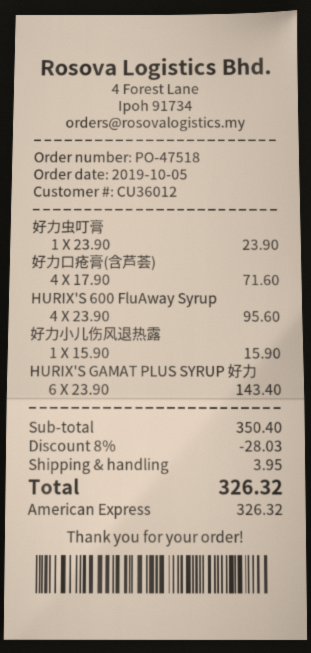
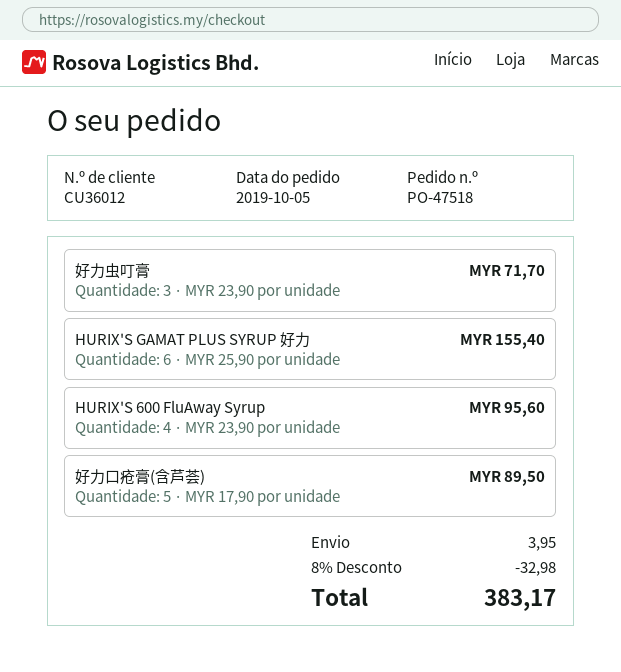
好力虫叮膏: 1 x 23.90 = 23.90 -> 3 x 23.90 = 71.70
好力口疮膏(含芦荟): 4 x 17.90 = 71.60 -> 5 x 17.90 = 89.50
好力小儿伤风退热露: 1 x 15.90 = 15.90 -> none
HURIX'S GAMAT PLUS SYRUP 好力: 6 x 23.90 = 143.40 -> 6 x 25.90 = 155.40
discount: 8% = 28.03 -> 8% = 32.98
total: 326.32 -> 383.17

